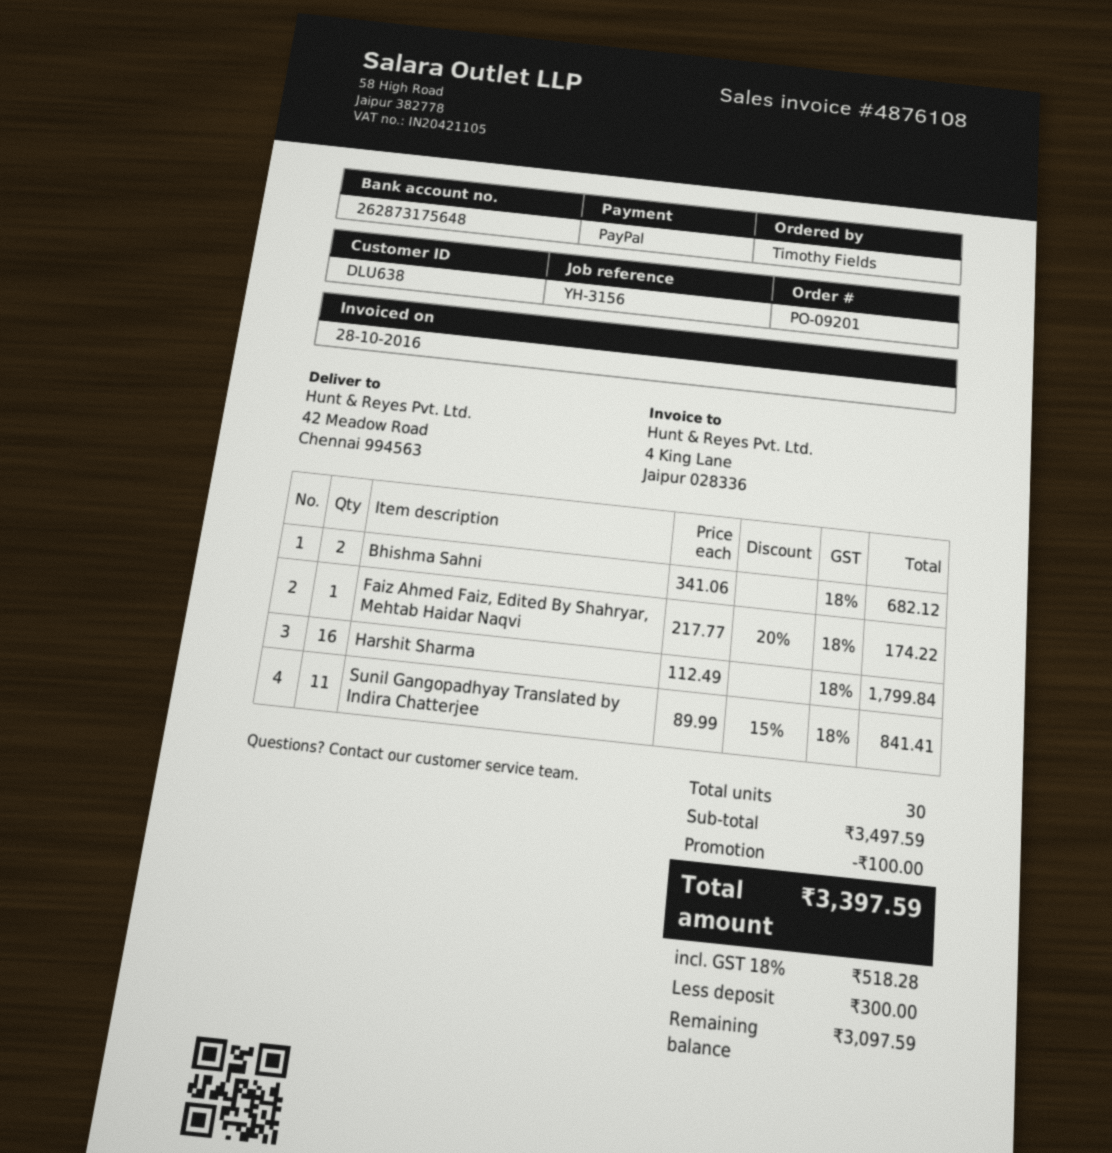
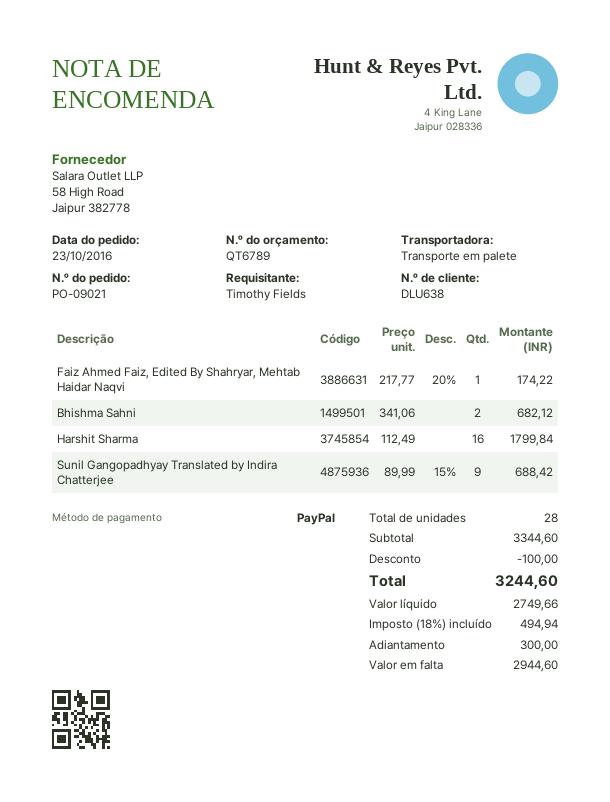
order number: PO-09201 -> PO-09021
Sunil Gangopadhyay Translated by Indira Chatterjee: 11 x 89.99 - 15% = 841.41 -> 9 x 89.99 - 15% = 688.42
total quantity: 30 -> 28
subtotal: 3497.59 -> 3344.60
tax: 18% = 518.28 -> 18% = 494.94
total: 3397.59 -> 3244.60
balance: 3097.59 -> 2944.60

